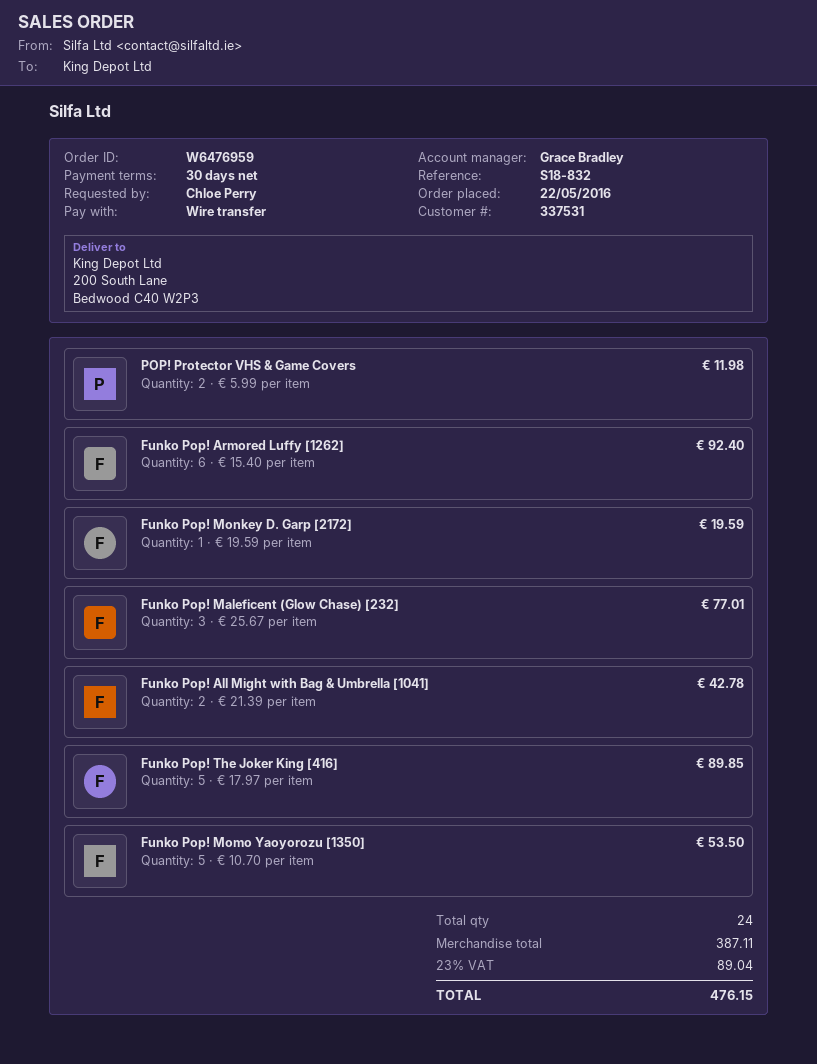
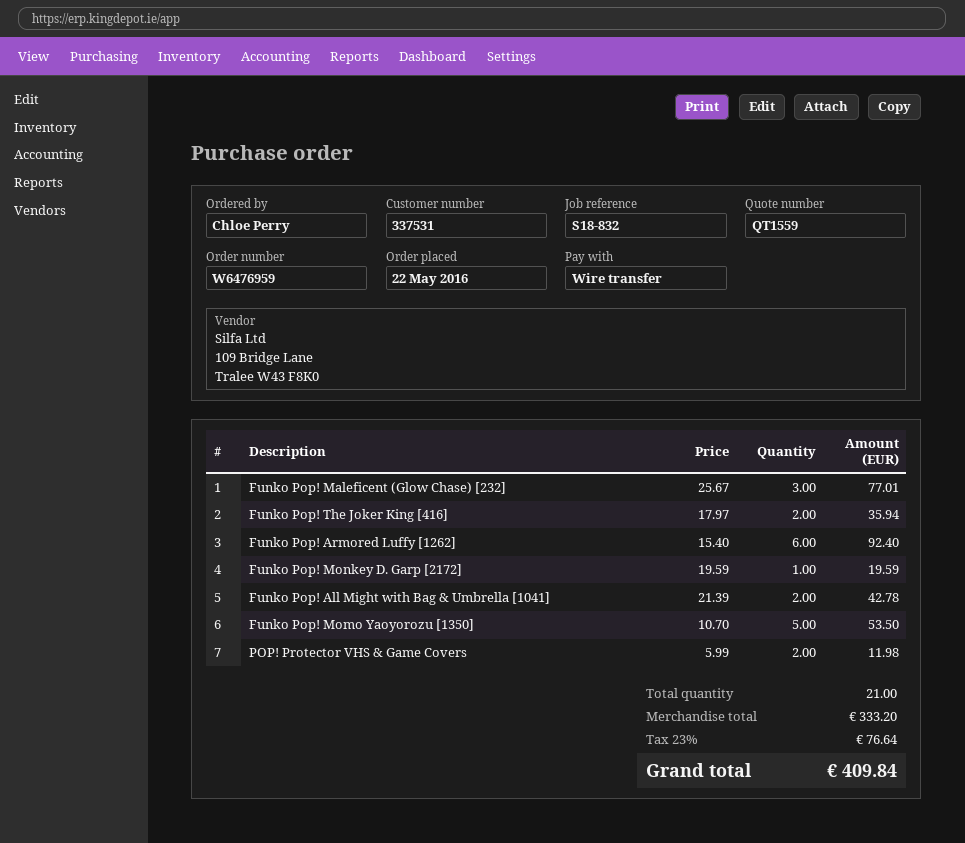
Funko Pop! The Joker King [416]: 5 x 17.97 = 89.85 -> 2 x 17.97 = 35.94
total quantity: 24 -> 21
subtotal: 387.11 -> 333.20
tax: 23% = 89.04 -> 23% = 76.64
total: 476.15 -> 409.84

